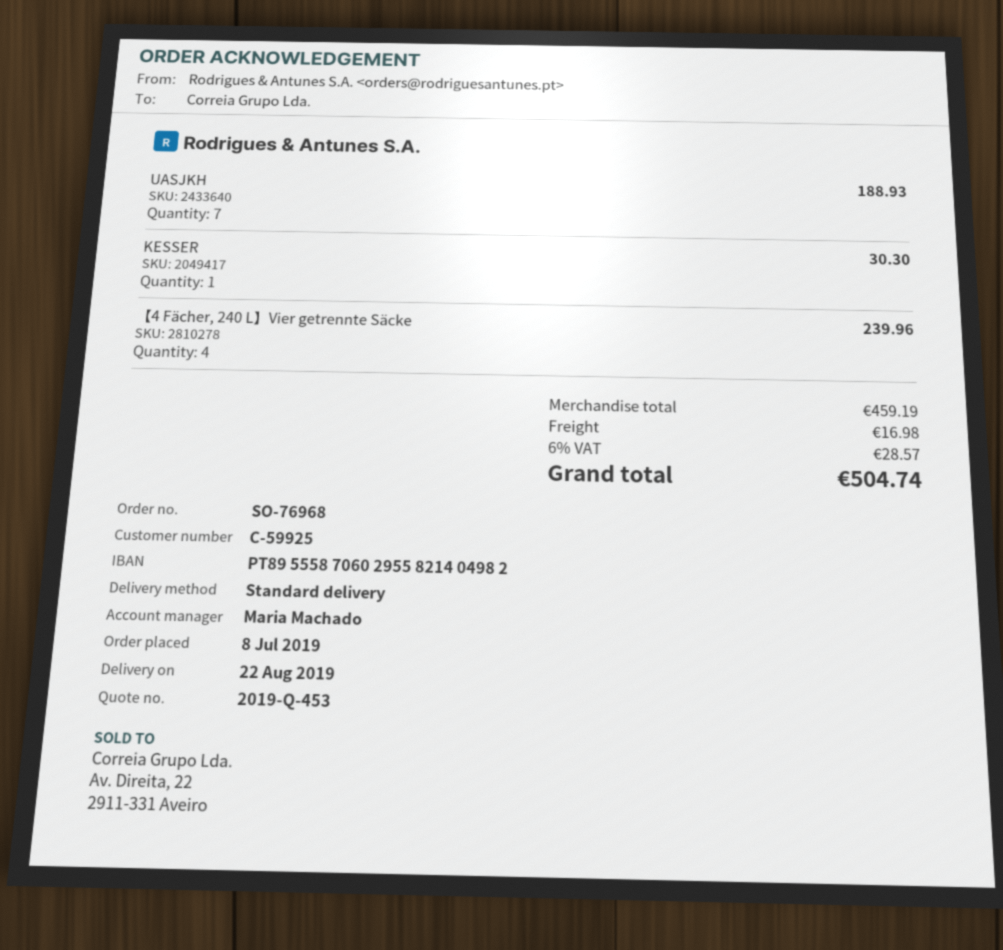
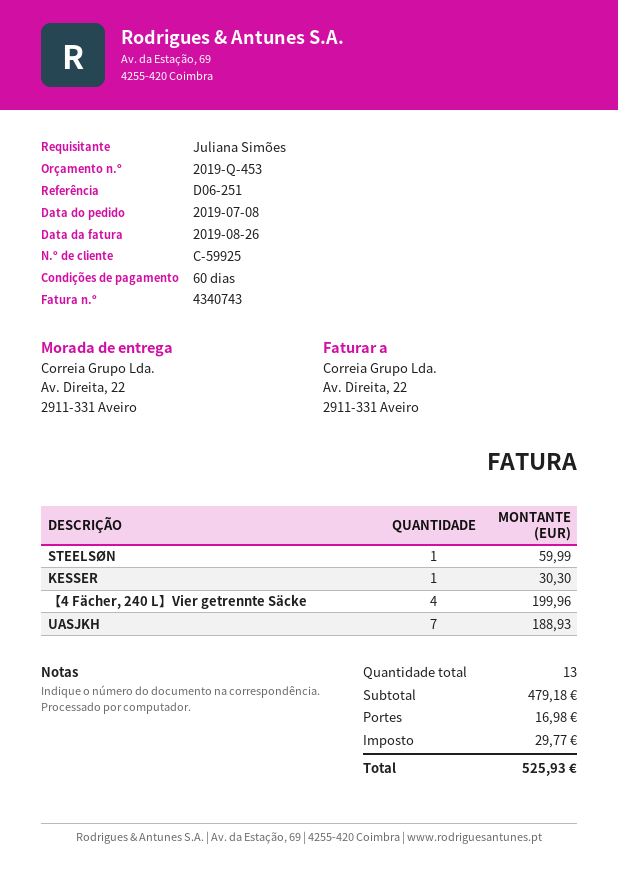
【4 Fächer, 240 L】Vier getrennte Säcke: 4 for 239.96 -> 4 for 199.96
STEELSØN: none -> 1 for 59.99
subtotal: 459.19 -> 479.18
tax: 28.57 -> 29.77
total: 504.74 -> 525.93

